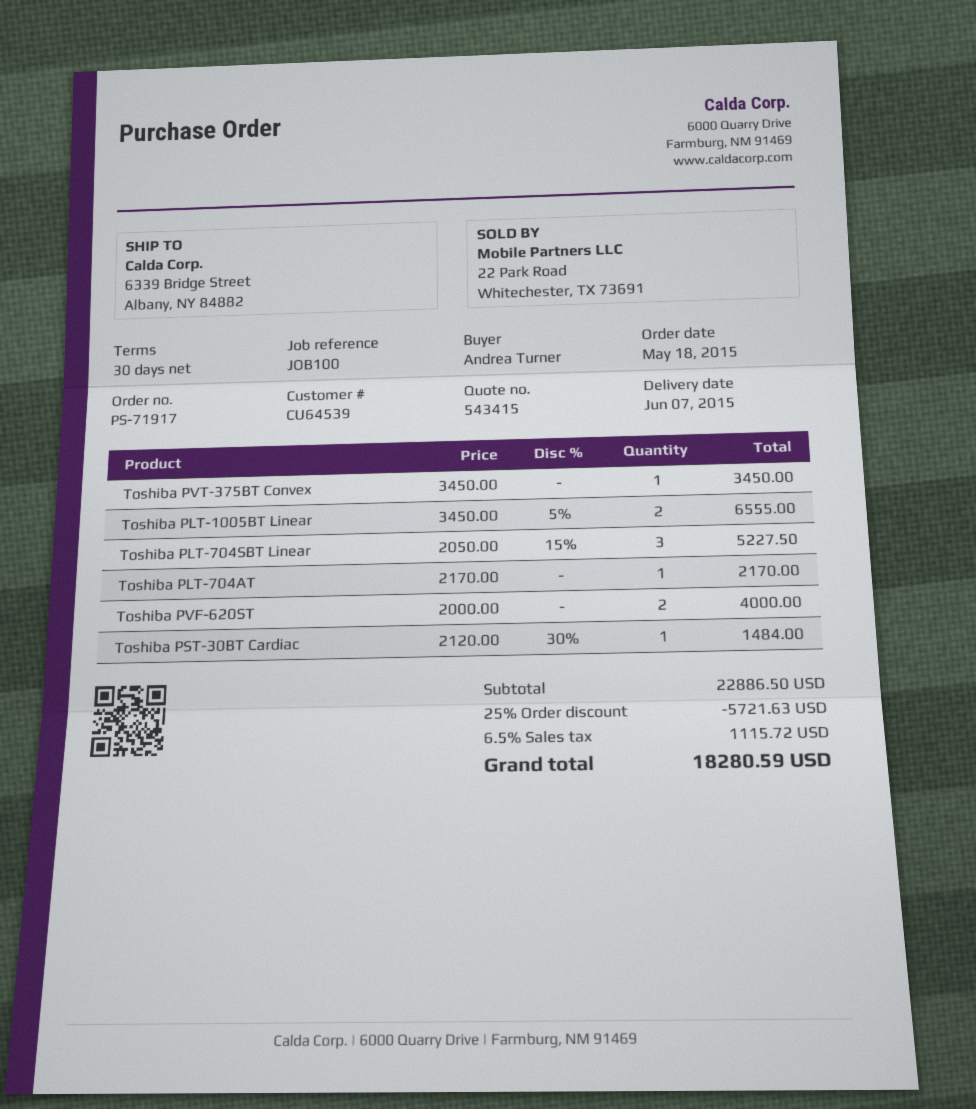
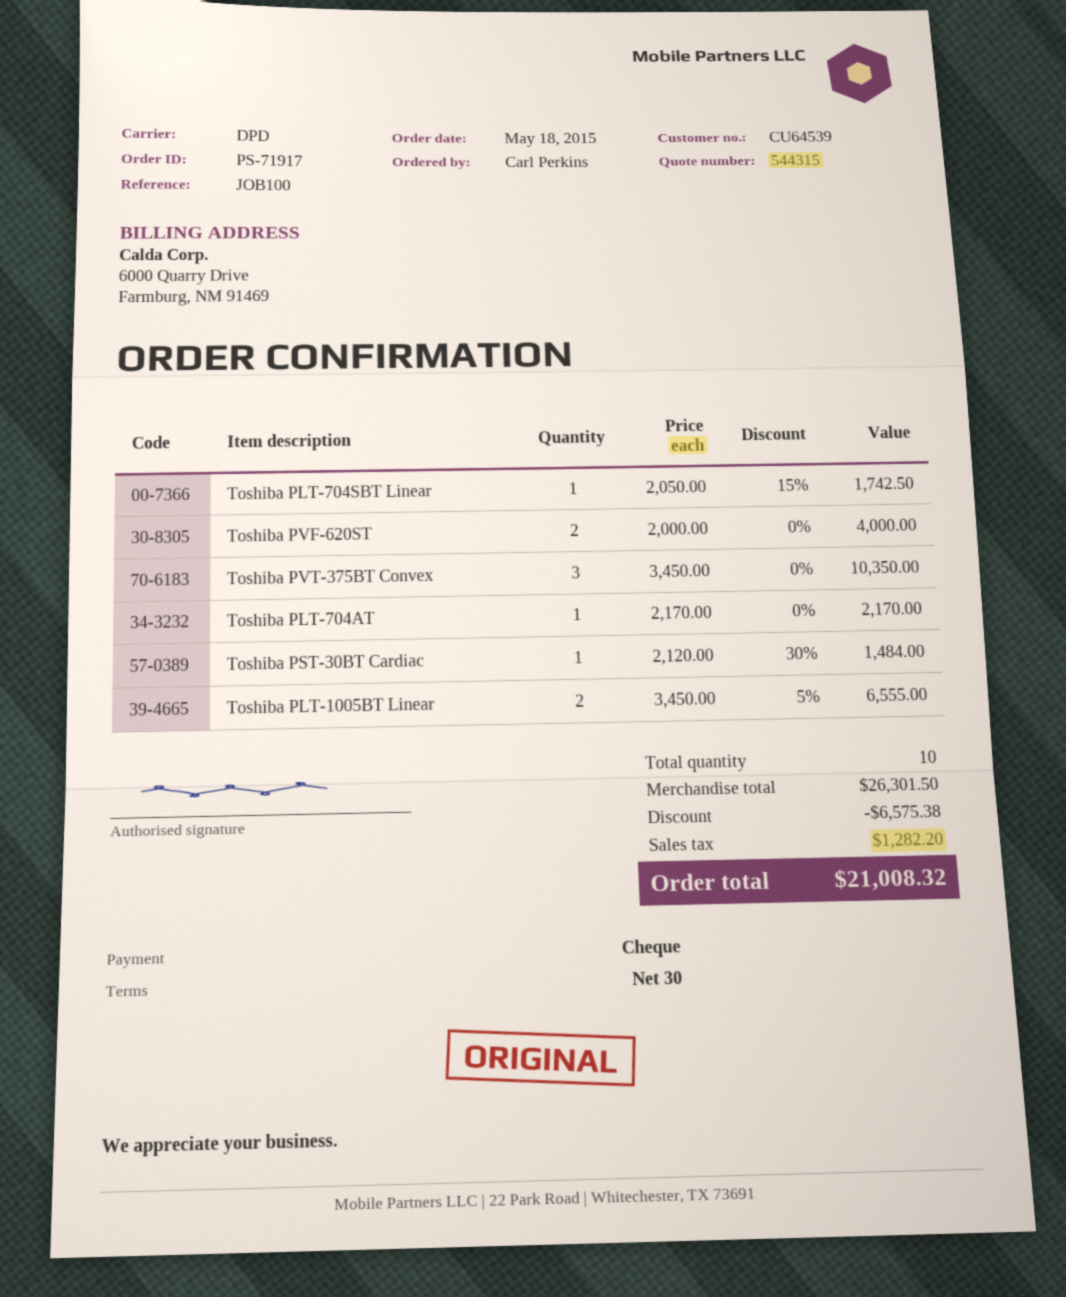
quote number: 543415 -> 544315
ordered by: Andrea Turner -> Carl Perkins
Toshiba PVT-375BT Convex: 1 x 3450.00 = 3450.00 -> 3 x 3450.00 = 10350.00
Toshiba PLT-704SBT Linear: 3 x 2050.00 - 15% = 5227.50 -> 1 x 2050.00 - 15% = 1742.50
subtotal: 22886.50 -> 26301.50
discount: 5721.63 -> 6575.38
tax: 1115.72 -> 1282.20
total: 18280.59 -> 21008.32

